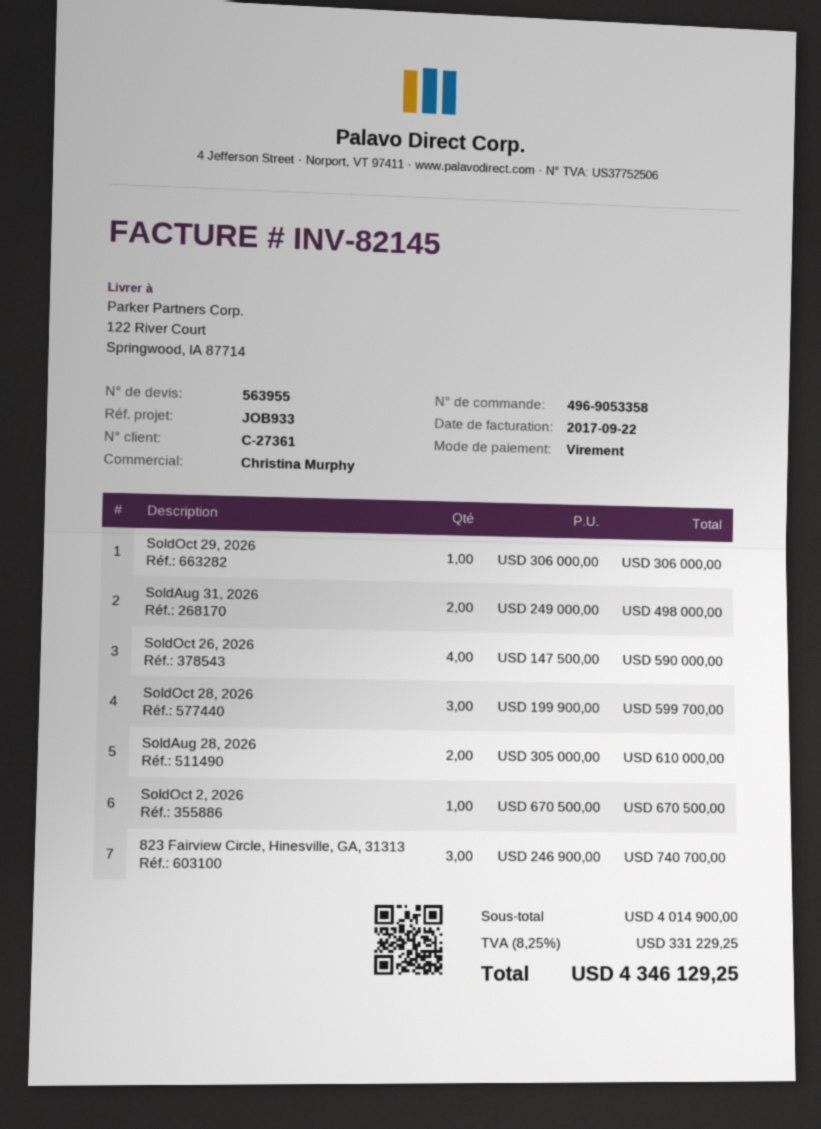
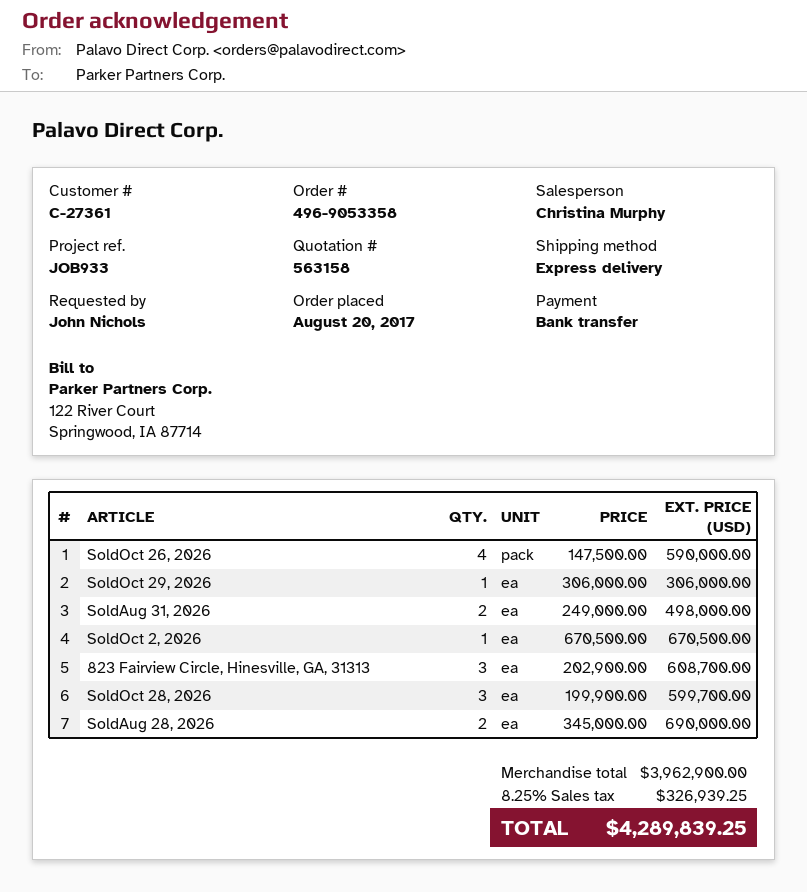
quote number: 563955 -> 563158
SoldAug 28, 2026: 2 x 305000.00 = 610000.00 -> 2 x 345000.00 = 690000.00
823 Fairview Circle, Hinesville, GA, 31313: 3 x 246900.00 = 740700.00 -> 3 x 202900.00 = 608700.00
subtotal: 4014900.00 -> 3962900.00
tax: 8.25% = 331229.25 -> 8.25% = 326939.25
total: 4346129.25 -> 4289839.25

